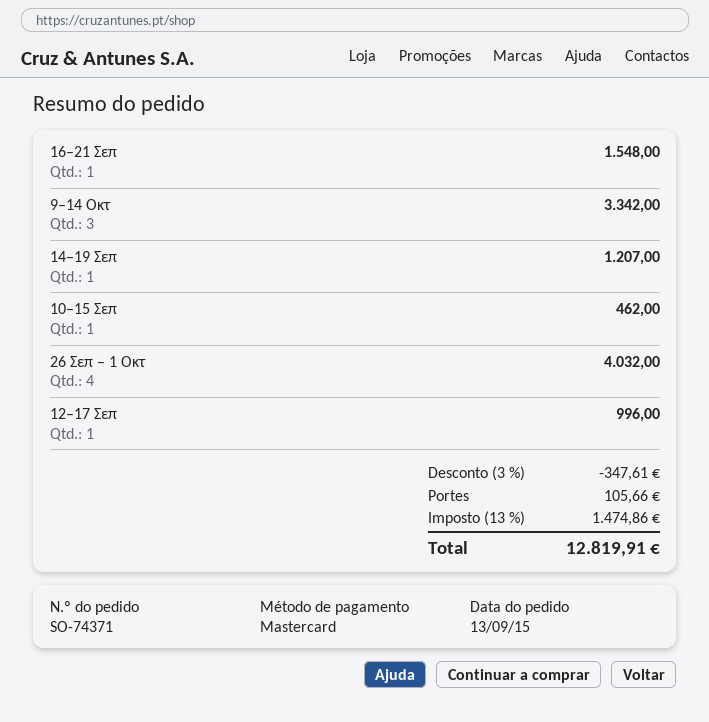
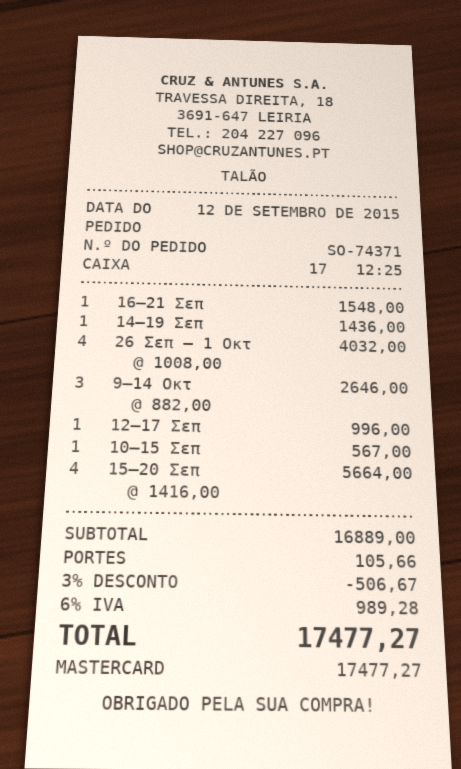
order date: 2015-09-13 -> 2015-09-12
9–14 Οκτ: 3 for 3342.00 -> 3 for 2646.00
14–19 Σεπ: 1 for 1207.00 -> 1 for 1436.00
10–15 Σεπ: 1 for 462.00 -> 1 for 567.00
15–20 Σεπ: none -> 4 for 5664.00
discount: 3% = 347.61 -> 3% = 506.67
tax: 13% = 1474.86 -> 6% = 989.28
total: 12819.91 -> 17477.27

